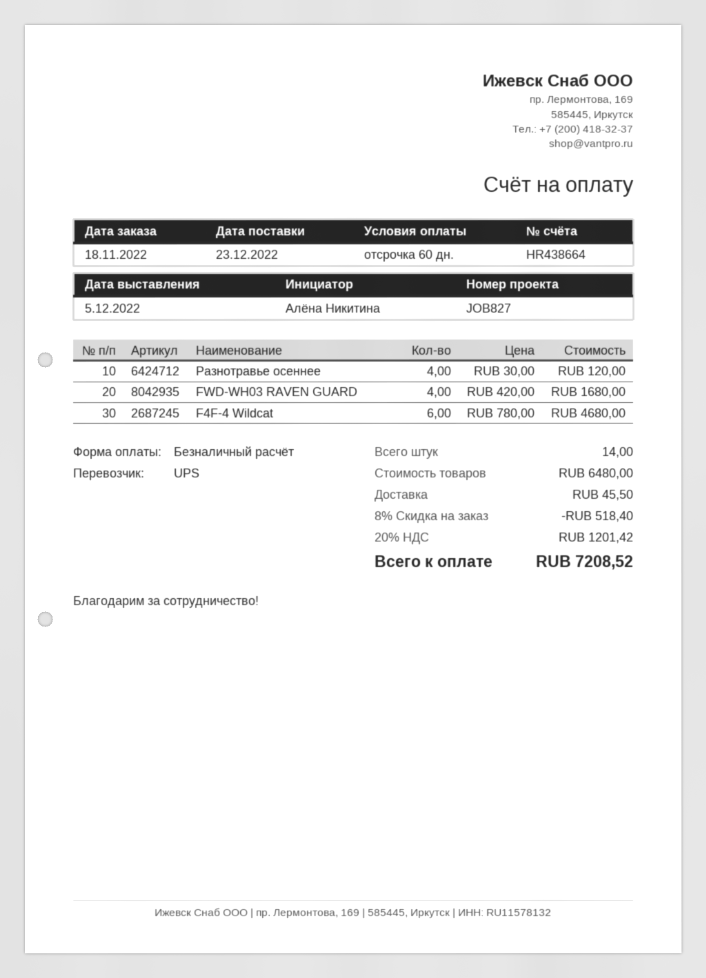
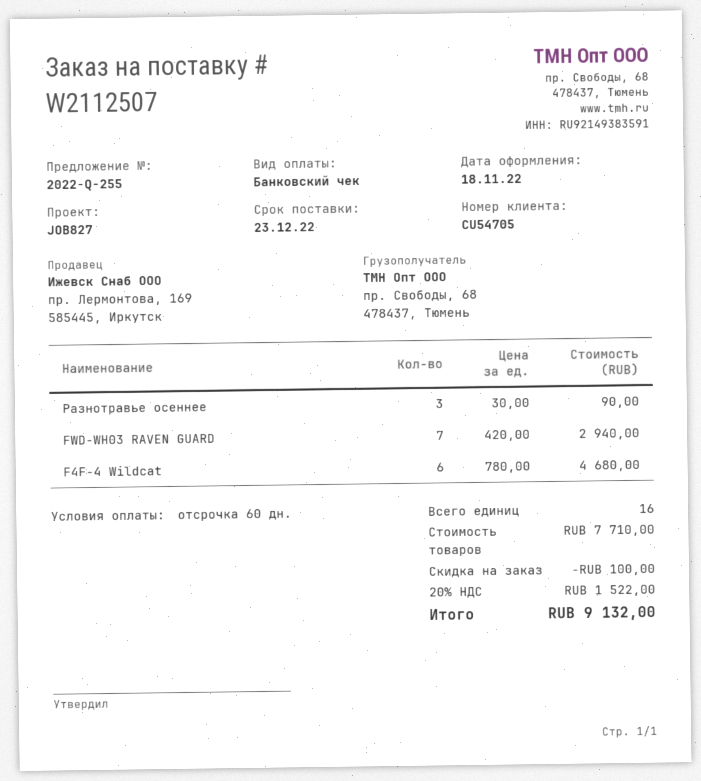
payment method: bank transfer -> cheque
Разнотравье осеннее: 4 x 30.00 = 120.00 -> 3 x 30.00 = 90.00
FWD-WH03 RAVEN GUARD: 4 x 420.00 = 1680.00 -> 7 x 420.00 = 2940.00
total quantity: 14 -> 16
subtotal: 6480.00 -> 7710.00
discount: 518.40 -> 100.00
shipping: 45.50 -> none
tax: 20% = 1201.42 -> 20% = 1522.00
total: 7208.52 -> 9132.00

